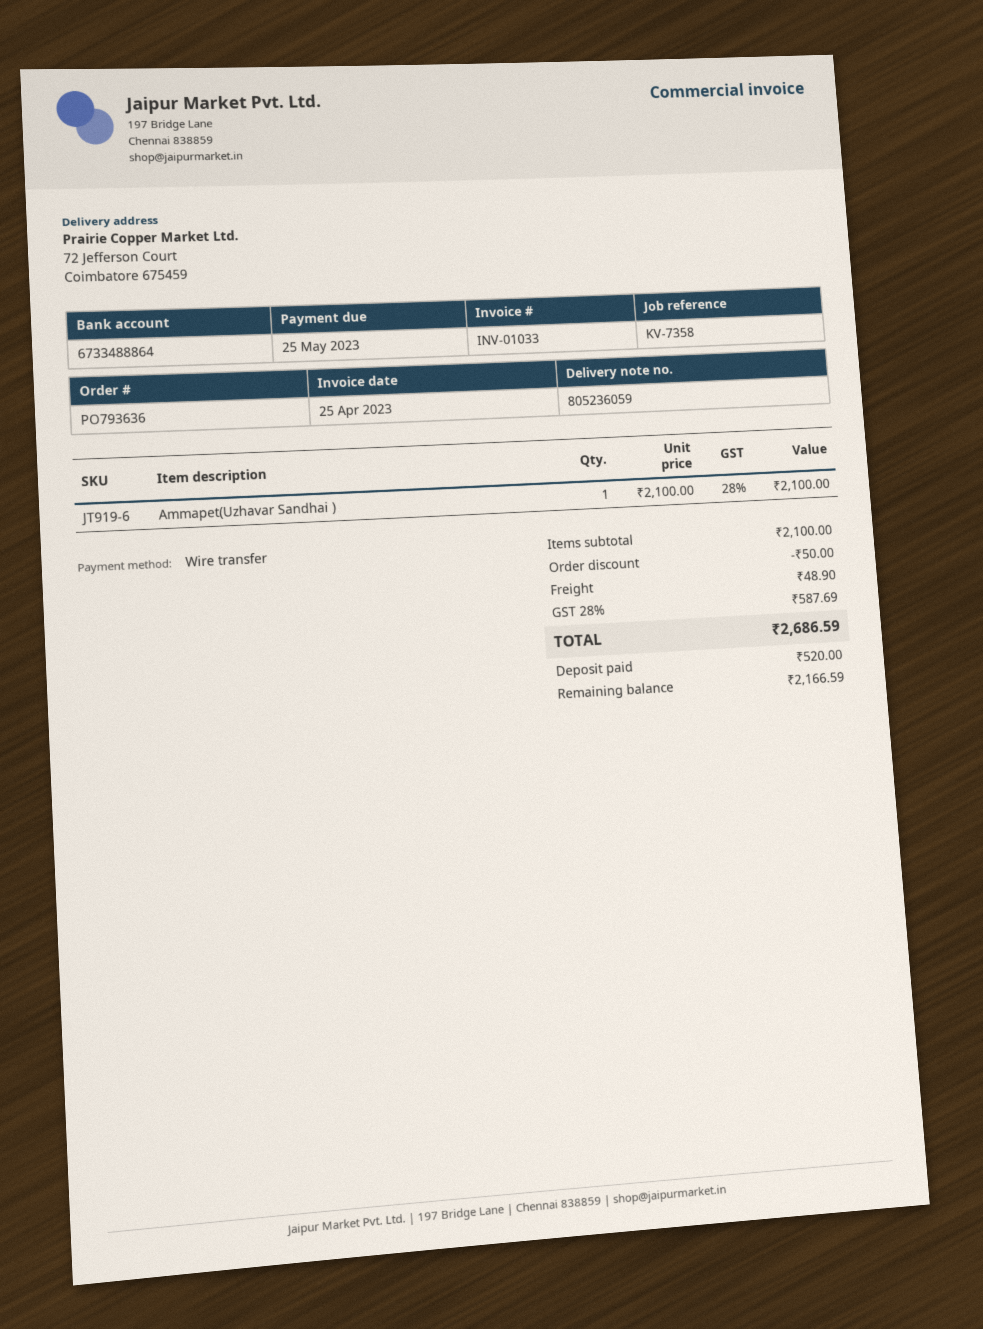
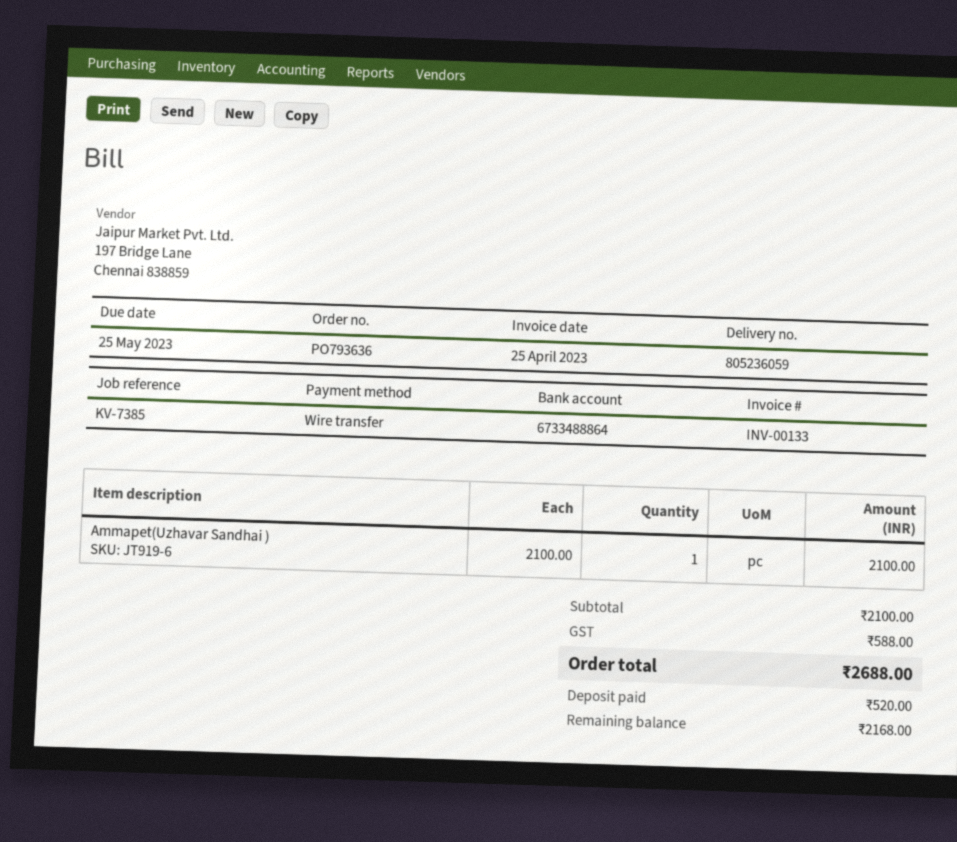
invoice number: INV-01033 -> INV-00133
reference: KV-7358 -> KV-7385
discount: 50.00 -> none
shipping: 48.90 -> none
tax: 587.69 -> 588.00
total: 2686.59 -> 2688.00
balance: 2166.59 -> 2168.00

